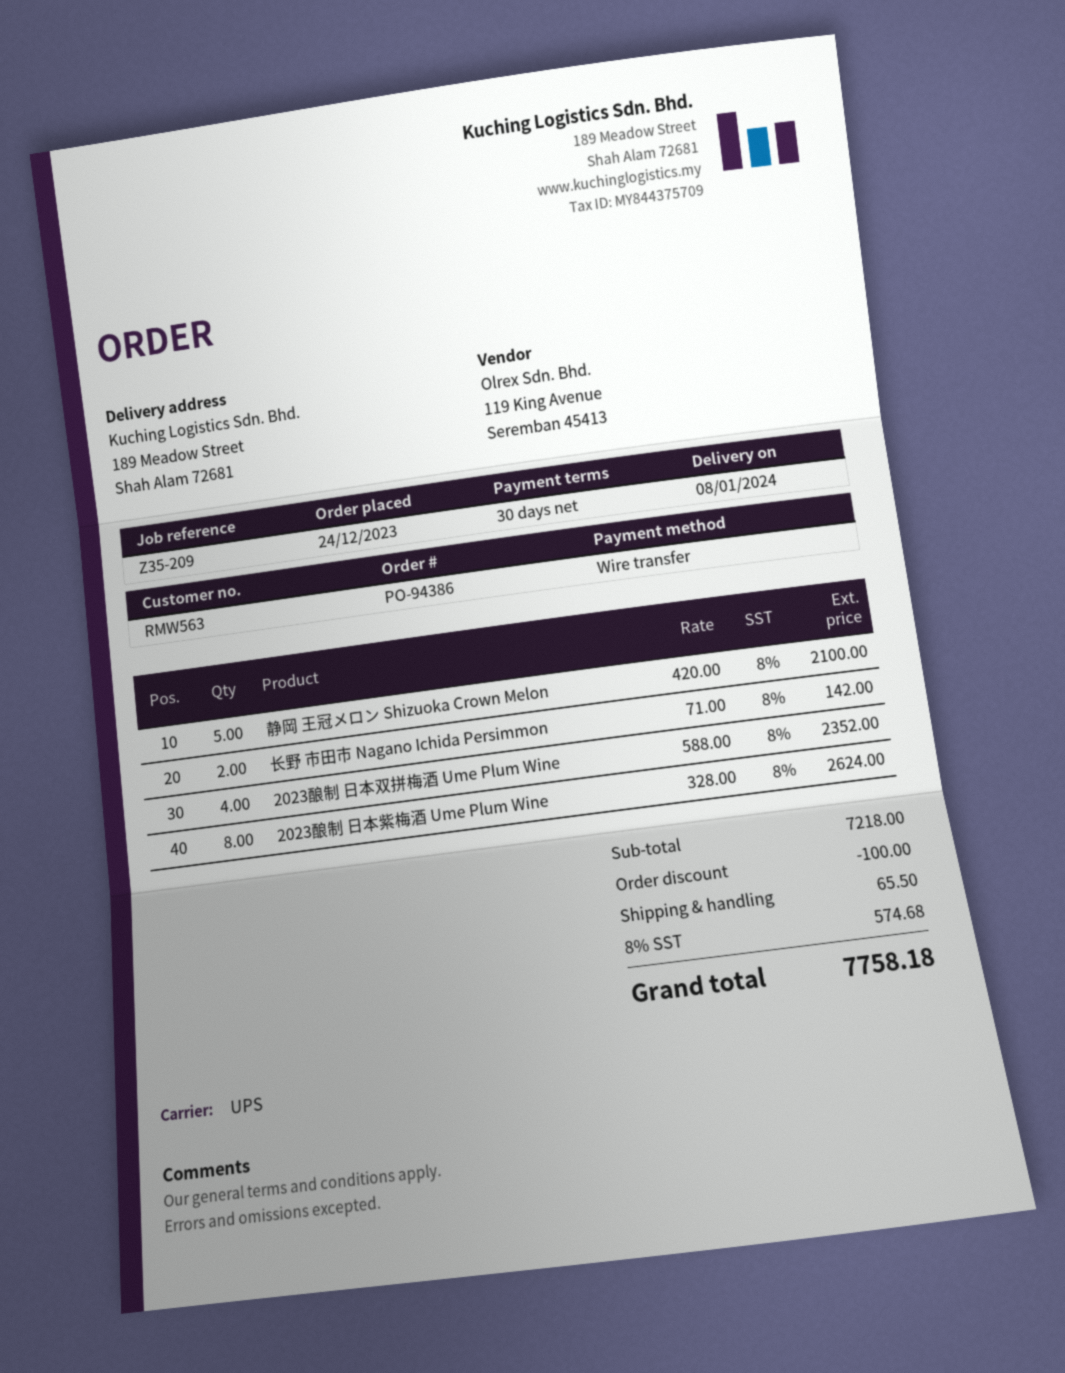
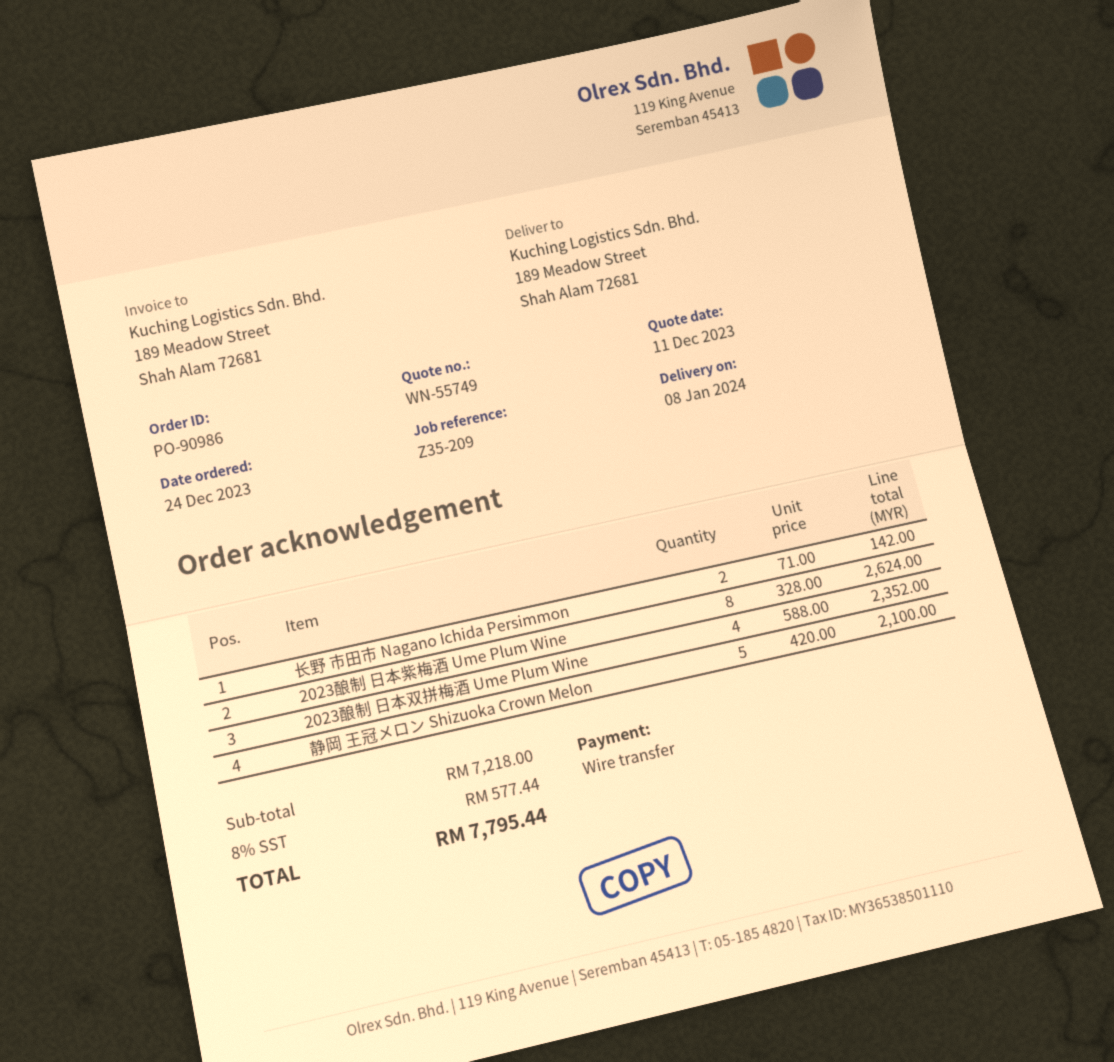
order number: PO-94386 -> PO-90986
discount: 100.00 -> none
shipping: 65.50 -> none
tax: 8% = 574.68 -> 8% = 577.44
total: 7758.18 -> 7795.44

